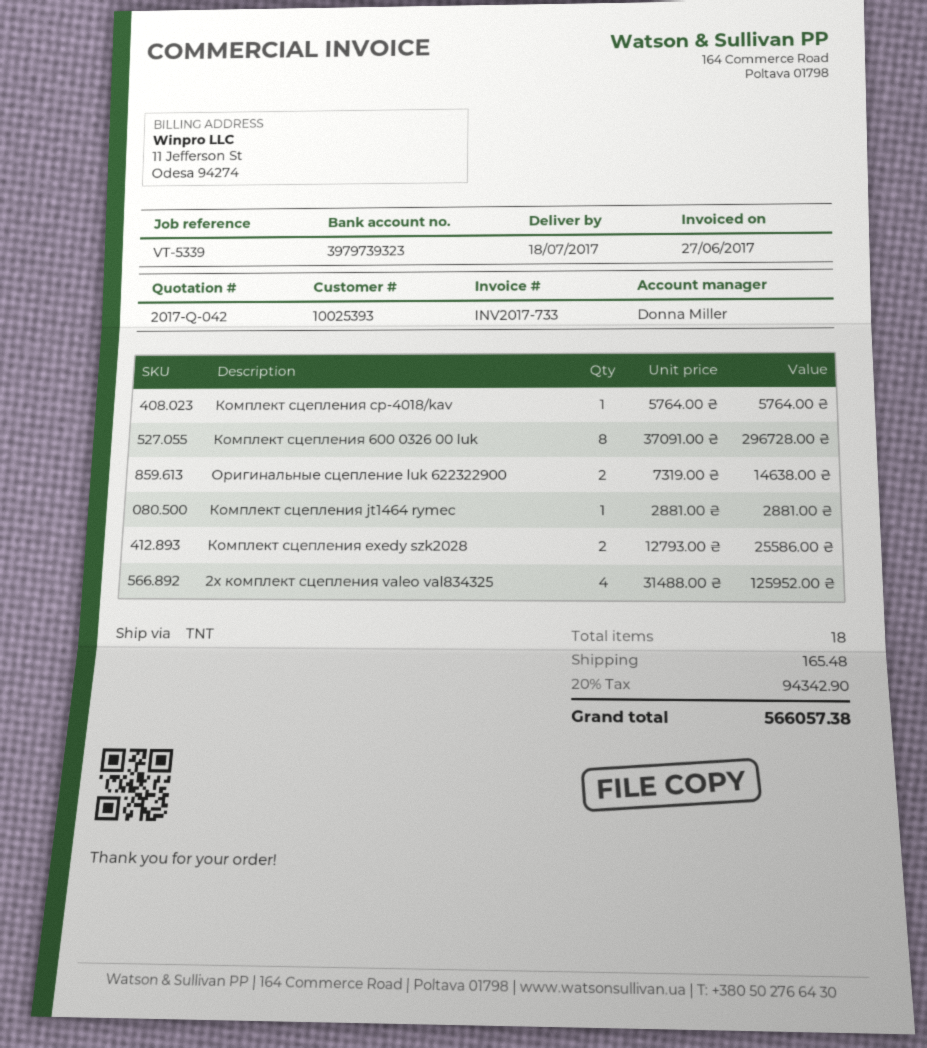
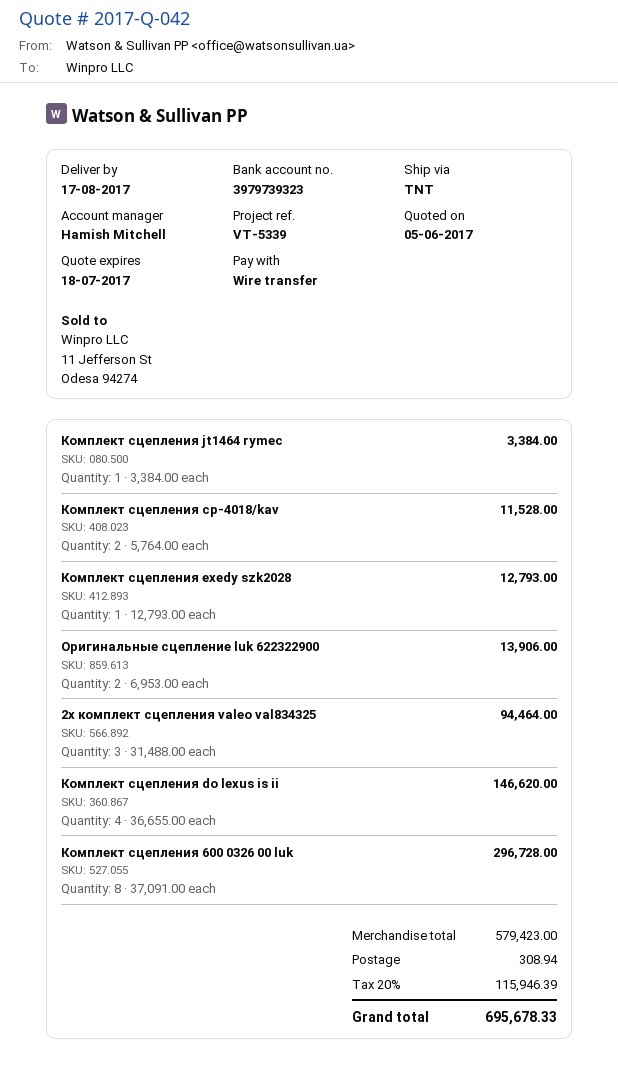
delivery date: 2017-07-18 -> 2017-08-17
sales rep: Donna Miller -> Hamish Mitchell
Комплект сцепления cp-4018/kav: 1 x 5764.00 = 5764.00 -> 2 x 5764.00 = 11528.00
Оригинальные сцепление luk 622322900: 2 x 7319.00 = 14638.00 -> 2 x 6953.00 = 13906.00
Комплект сцепления jt1464 rymec: 1 x 2881.00 = 2881.00 -> 1 x 3384.00 = 3384.00
Комплект сцепления exedy szk2028: 2 x 12793.00 = 25586.00 -> 1 x 12793.00 = 12793.00
2x комплект сцепления valeo val834325: 4 x 31488.00 = 125952.00 -> 3 x 31488.00 = 94464.00
Комплект сцепления do lexus is ii: none -> 4 x 36655.00 = 146620.00
shipping: 165.48 -> 308.94
tax: 20% = 94342.90 -> 20% = 115946.39
total: 566057.38 -> 695678.33

